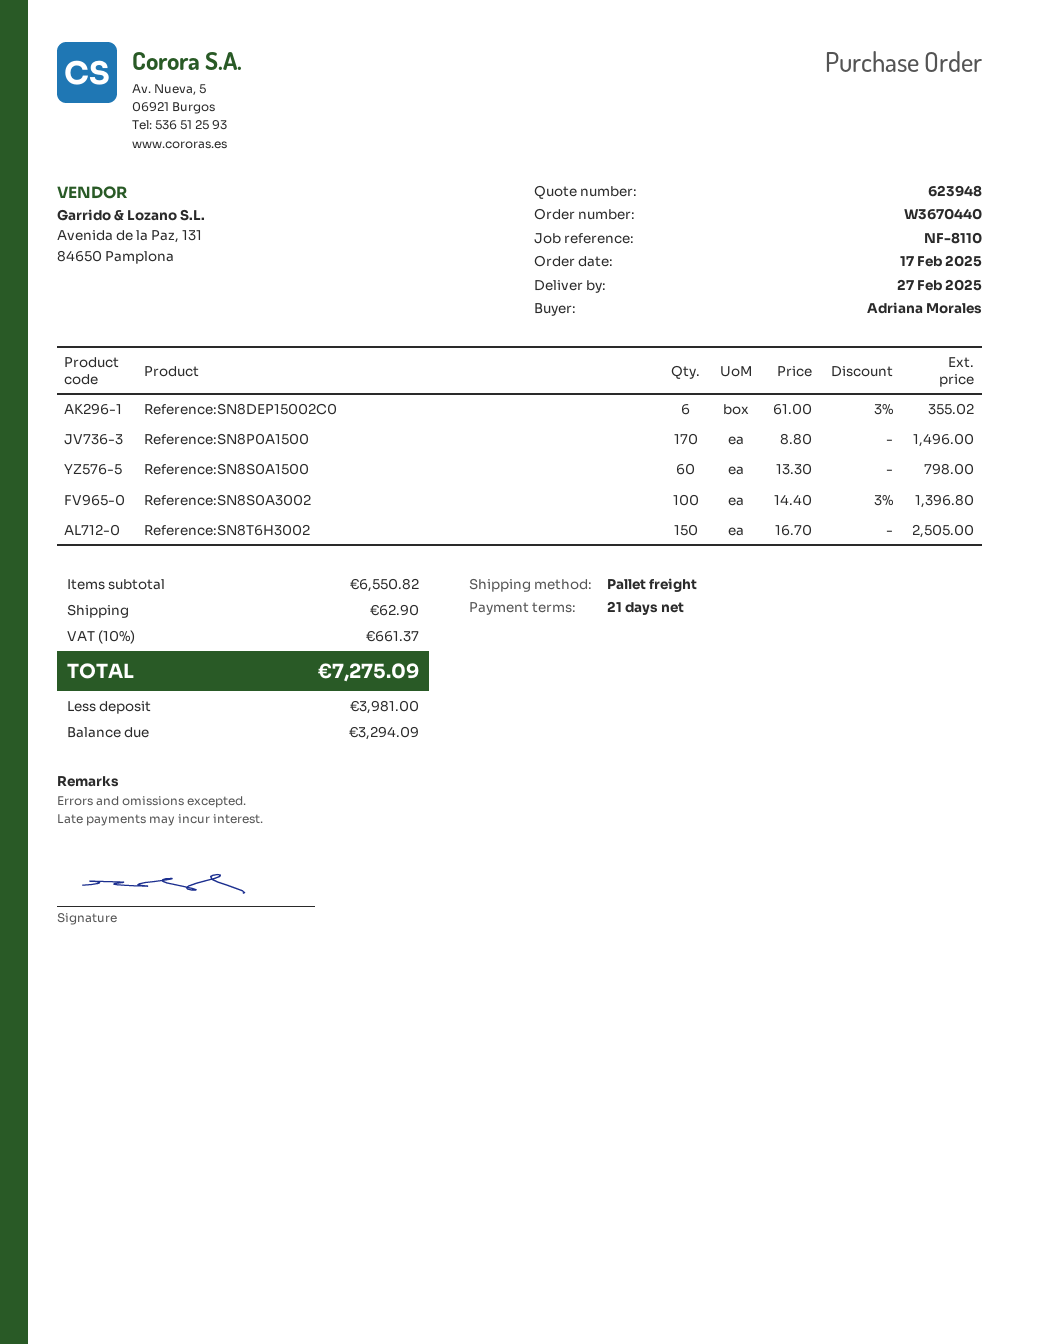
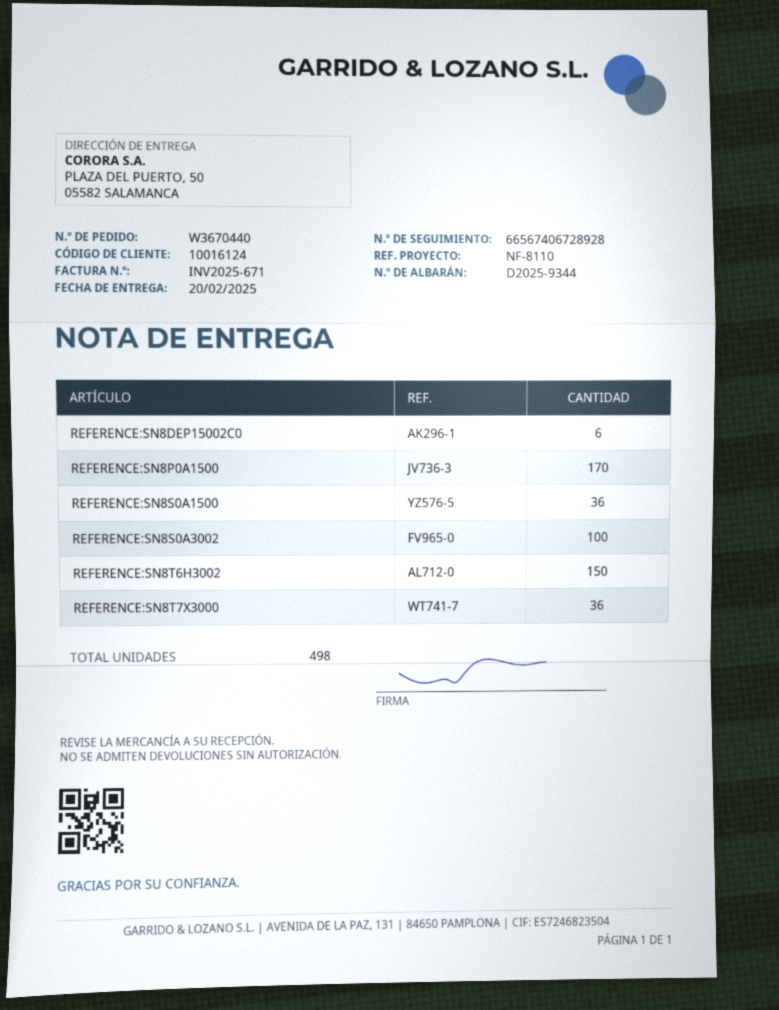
delivery date: 2025-02-27 -> 2025-02-20
Reference:SN8S0A1500: 60 -> 36
REFERENCE:SN8T7X3000: none -> 36

